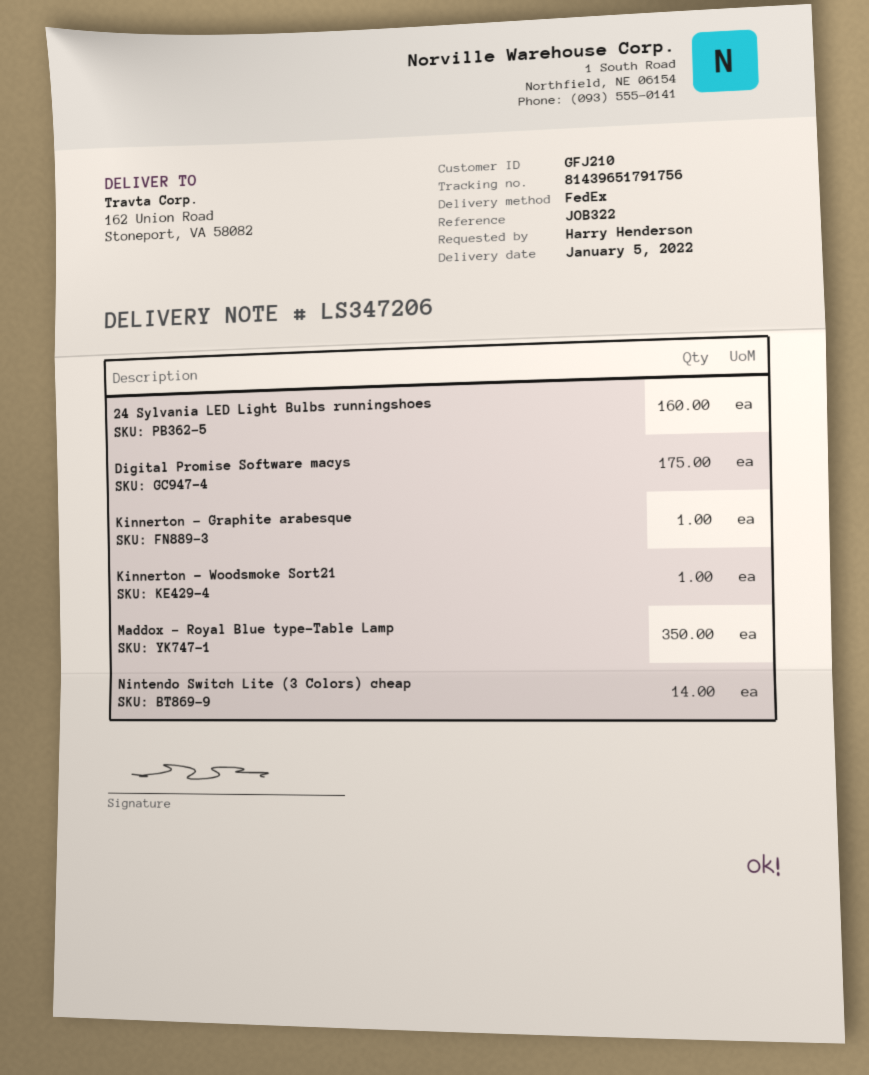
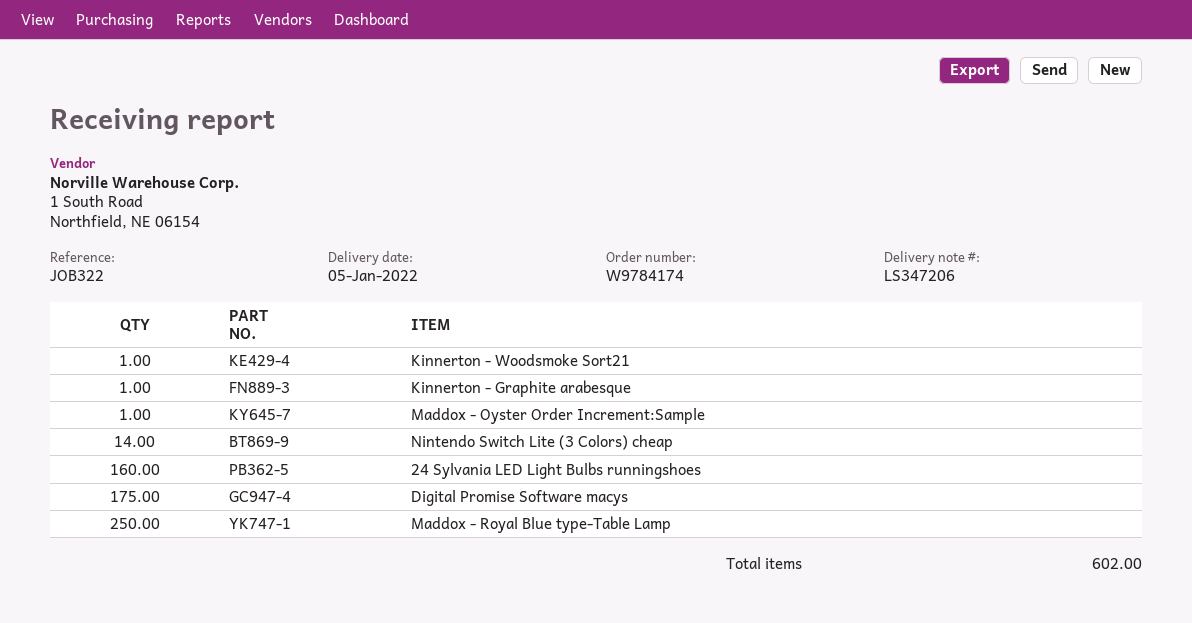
Maddox - Royal Blue type-Table Lamp: 350 -> 250
Maddox - Oyster Order Increment:Sample: none -> 1

